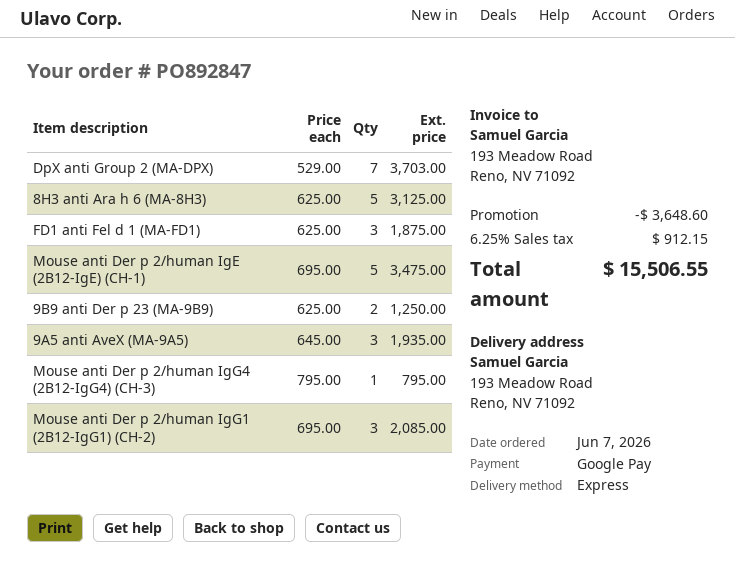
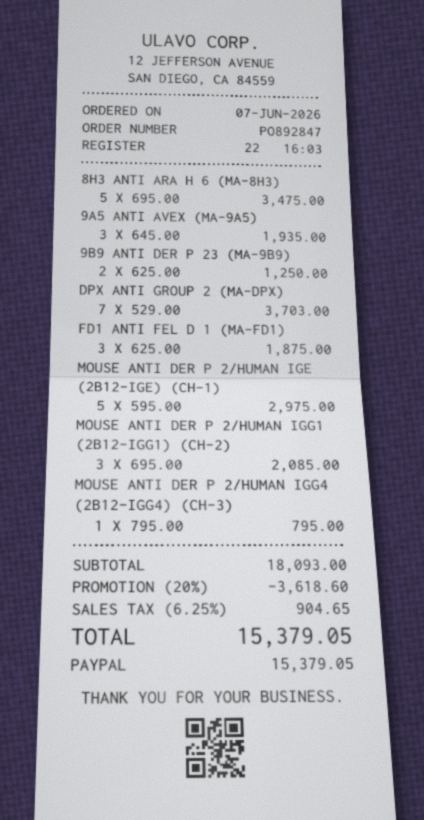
payment method: Google Pay -> PayPal
8H3 anti Ara h 6 (MA-8H3): 5 x 625.00 = 3125.00 -> 5 x 695.00 = 3475.00
Mouse anti Der p 2/human IgE (2B12-IgE) (CH-1): 5 x 695.00 = 3475.00 -> 5 x 595.00 = 2975.00
discount: 3648.60 -> 3618.60
tax: 6.25% = 912.15 -> 6.25% = 904.65
total: 15506.55 -> 15379.05

